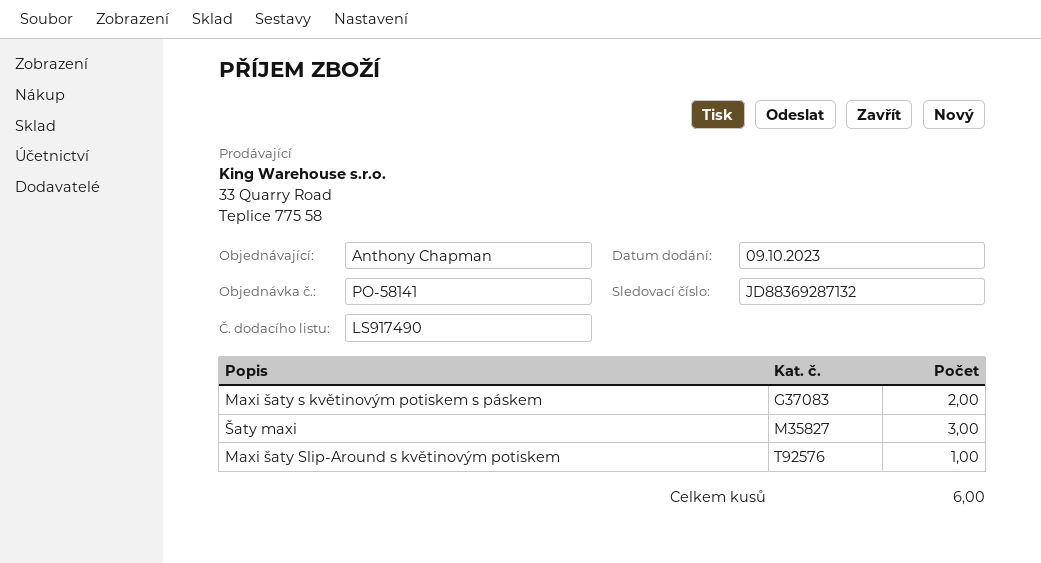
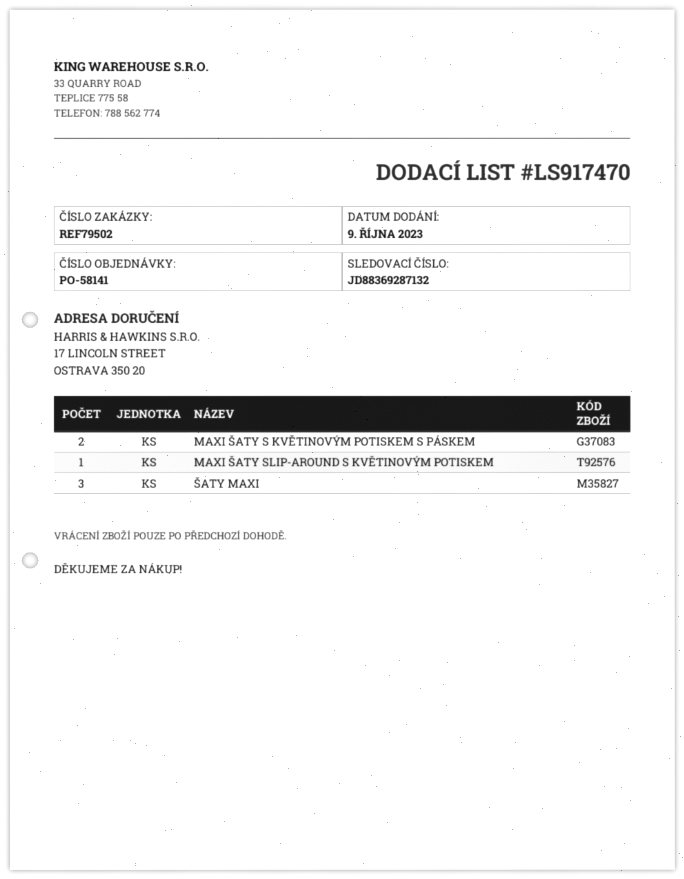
delivery note number: LS917490 -> LS917470

